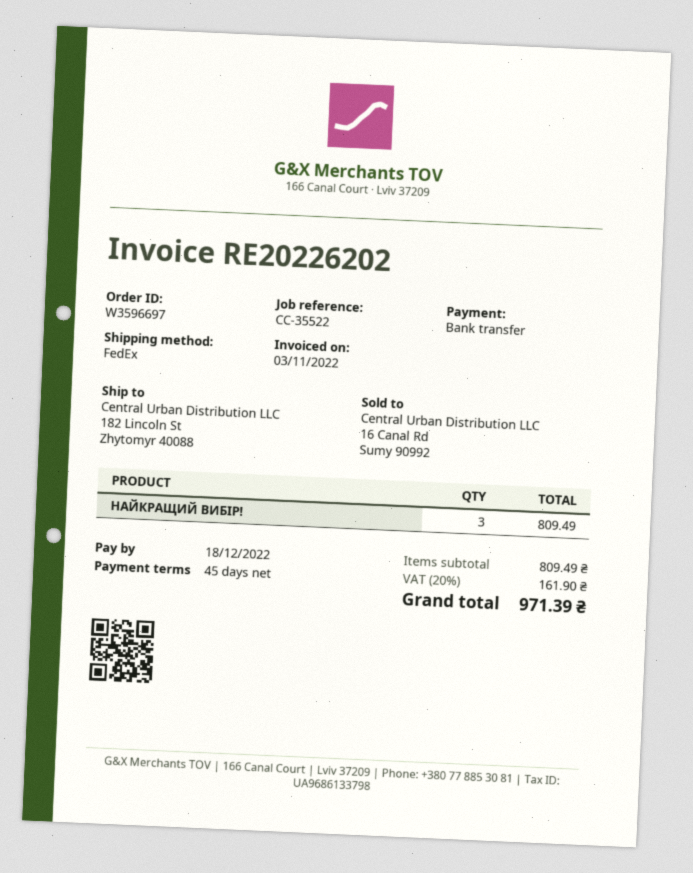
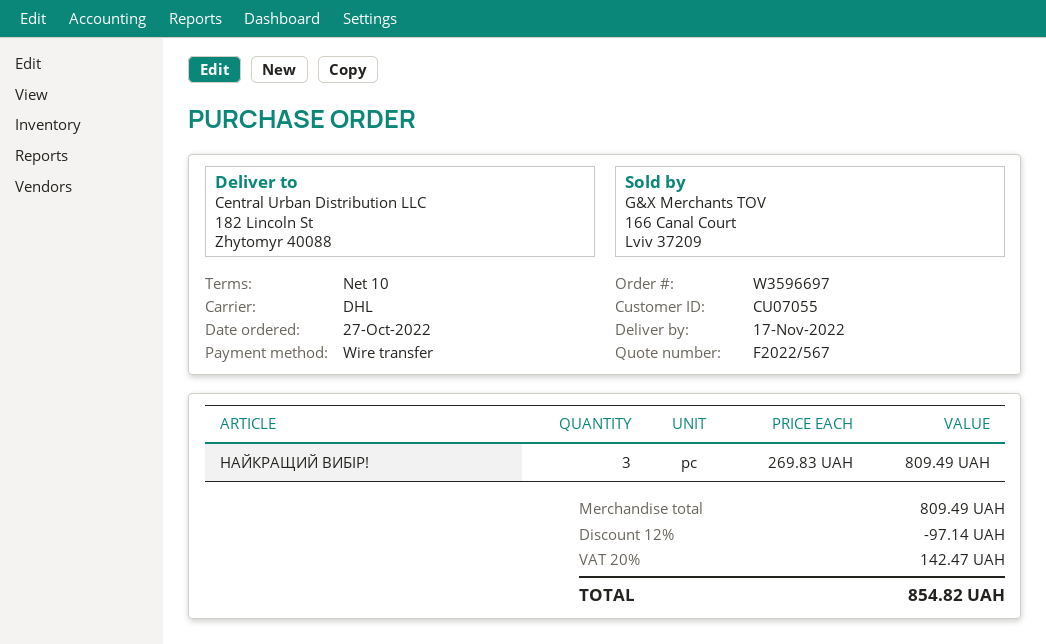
payment terms: 45 days -> 10 days
shipping method: FedEx -> DHL
discount: none -> 12% = 97.14
tax: 20% = 161.90 -> 20% = 142.47
total: 971.39 -> 854.82

